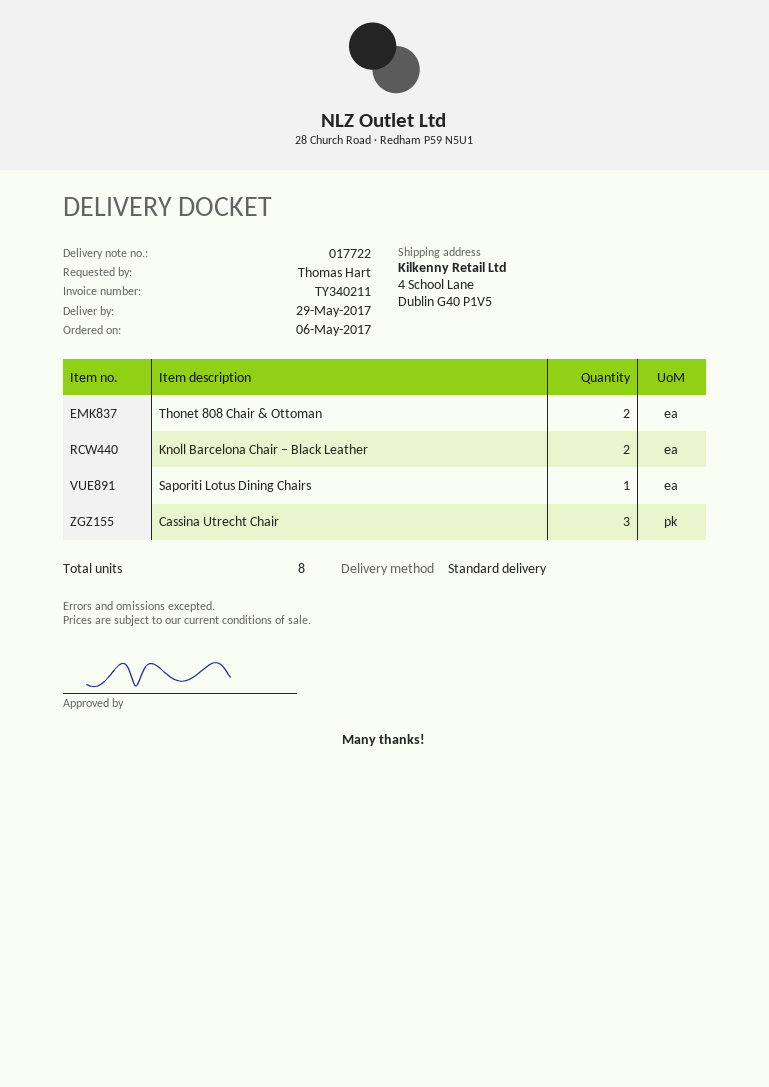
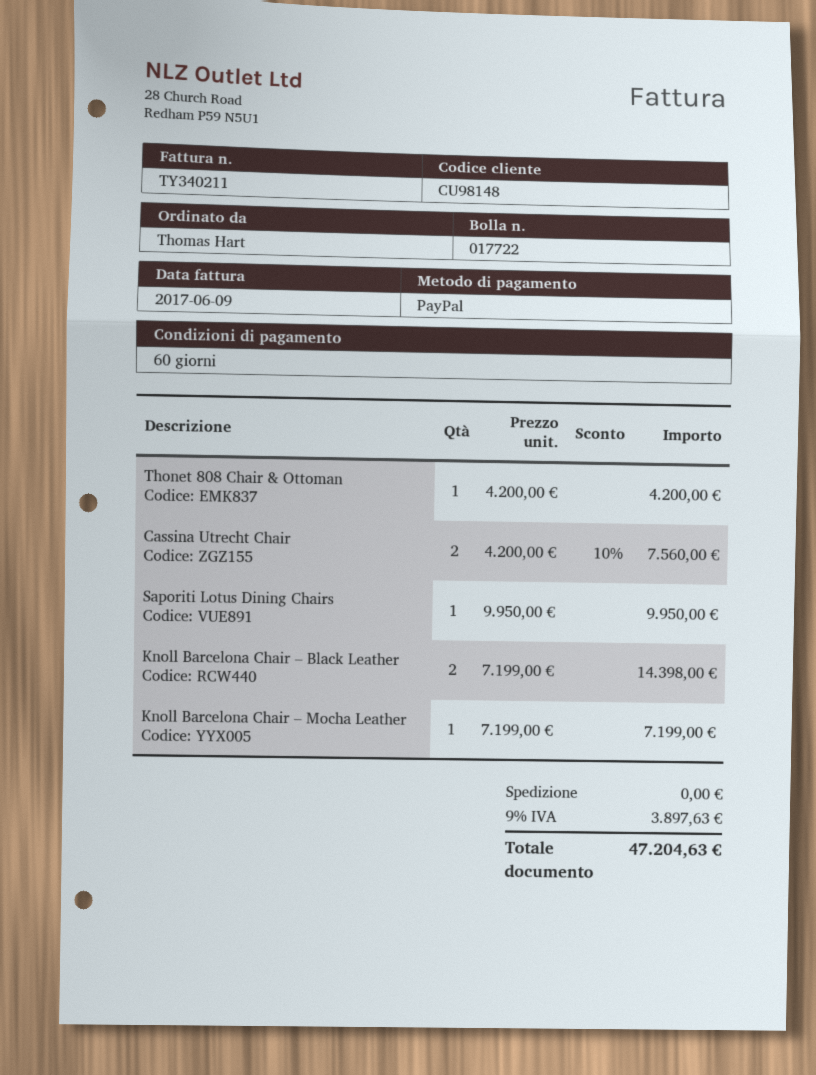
Thonet 808 Chair & Ottoman: 2 -> 1
Cassina Utrecht Chair: 3 -> 2
Knoll Barcelona Chair – Mocha Leather: none -> 1

